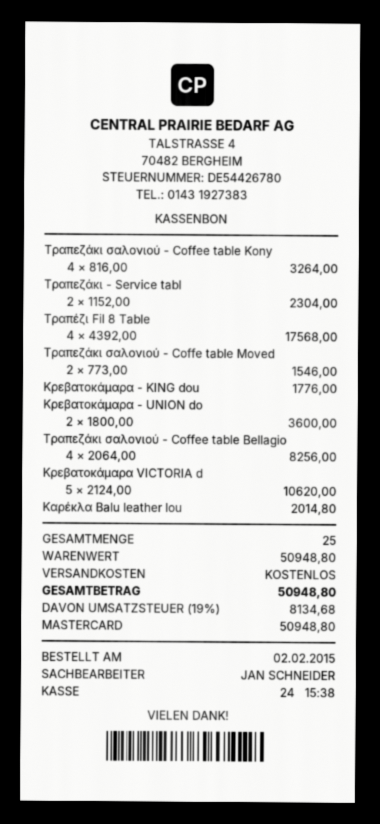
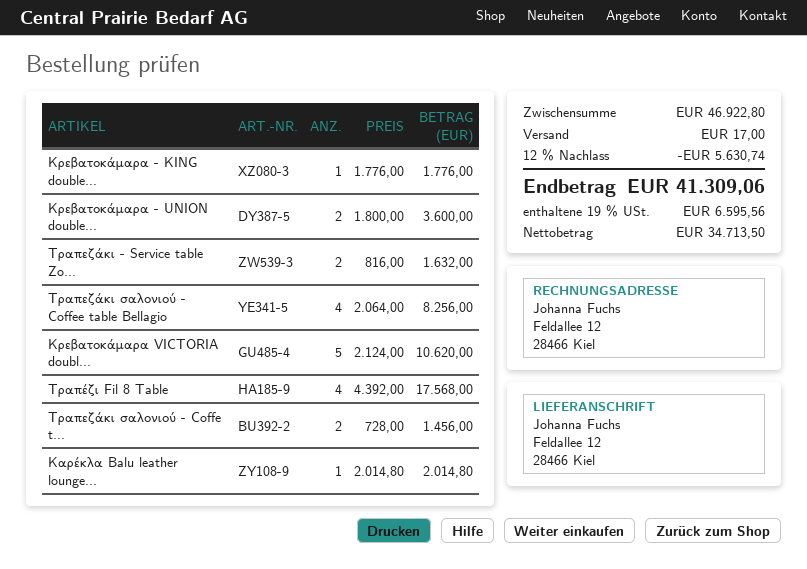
Τραπεζάκι σαλονιού - Coffee table Kony: 4 x 816.00 = 3264.00 -> none
Τραπεζάκι - Service tabl: 2 x 1152.00 = 2304.00 -> 2 x 816.00 = 1632.00
Τραπεζάκι σαλονιού - Coffe table Moved: 2 x 773.00 = 1546.00 -> 2 x 728.00 = 1456.00
subtotal: 50948.80 -> 46922.80
discount: none -> 12% = 5630.74
shipping: 0.00 -> 17.00
tax: 19% = 8134.68 -> 19% = 6595.56
total: 50948.80 -> 41309.06

